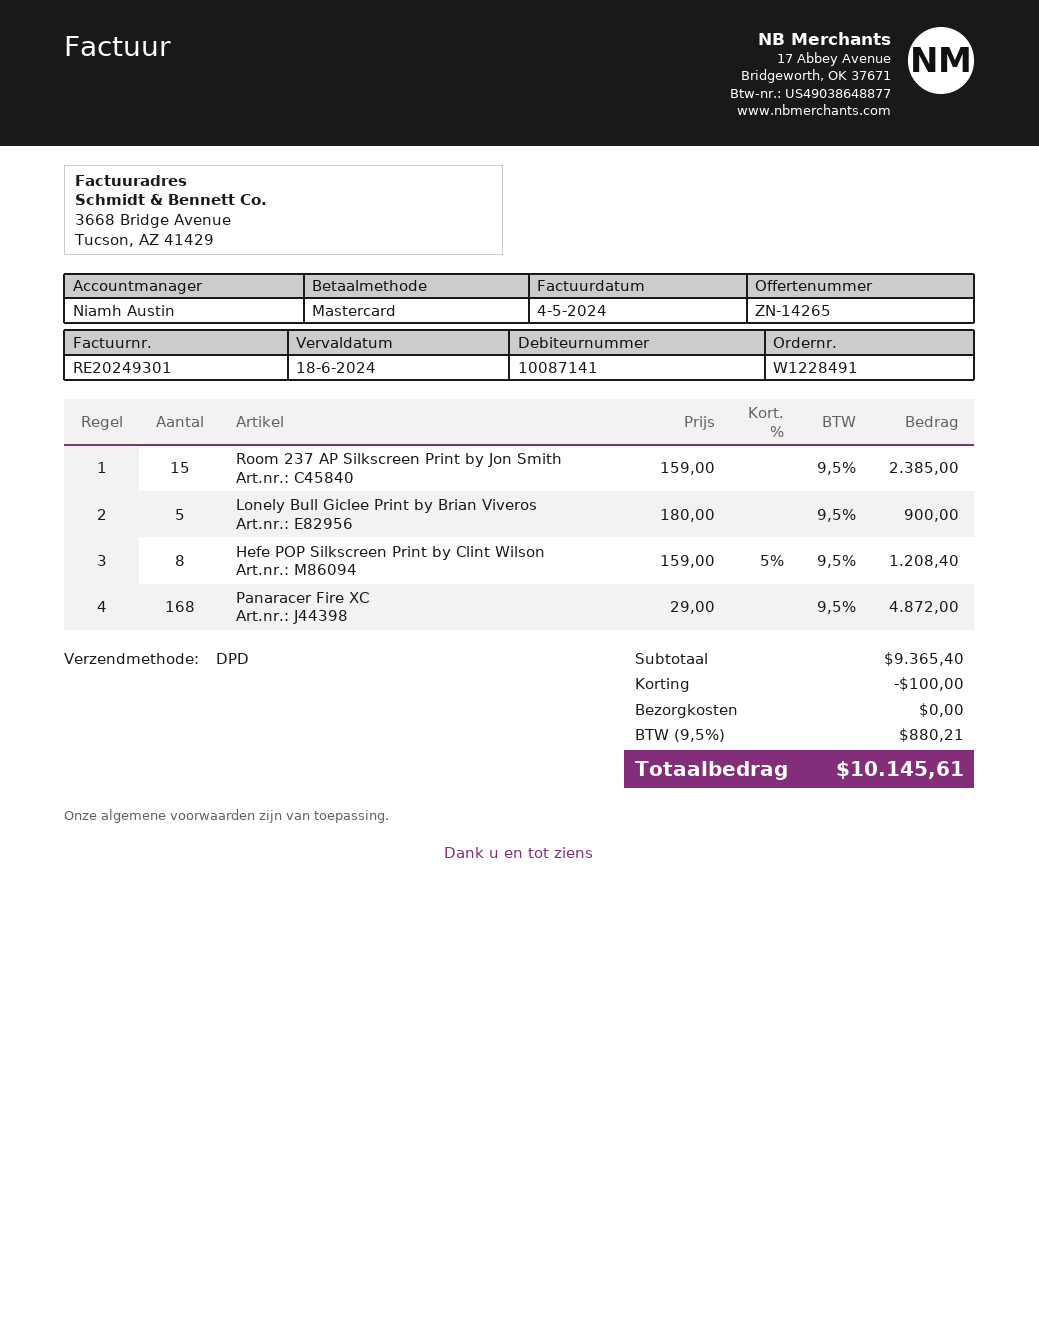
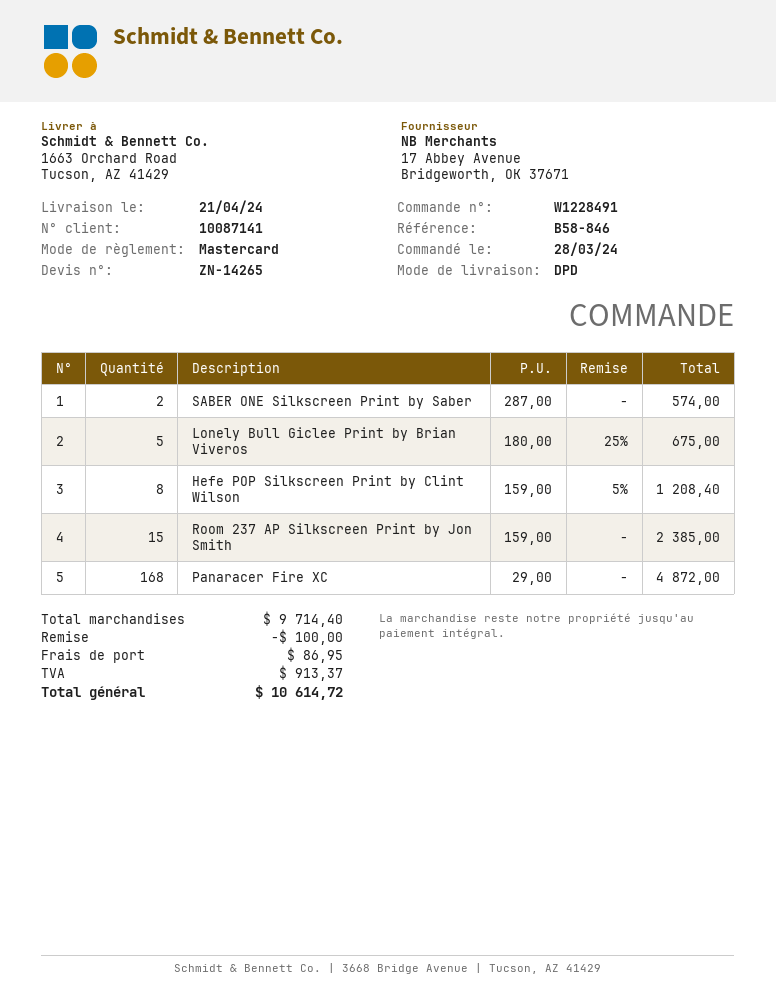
Lonely Bull Giclee Print by Brian Viveros: 5 x 180.00 = 900.00 -> 5 x 180.00 - 25% = 675.00
SABER ONE Silkscreen Print by Saber: none -> 2 x 287.00 = 574.00
subtotal: 9365.40 -> 9714.40
shipping: 0.00 -> 86.95
tax: 880.21 -> 913.37
total: 10145.61 -> 10614.72

